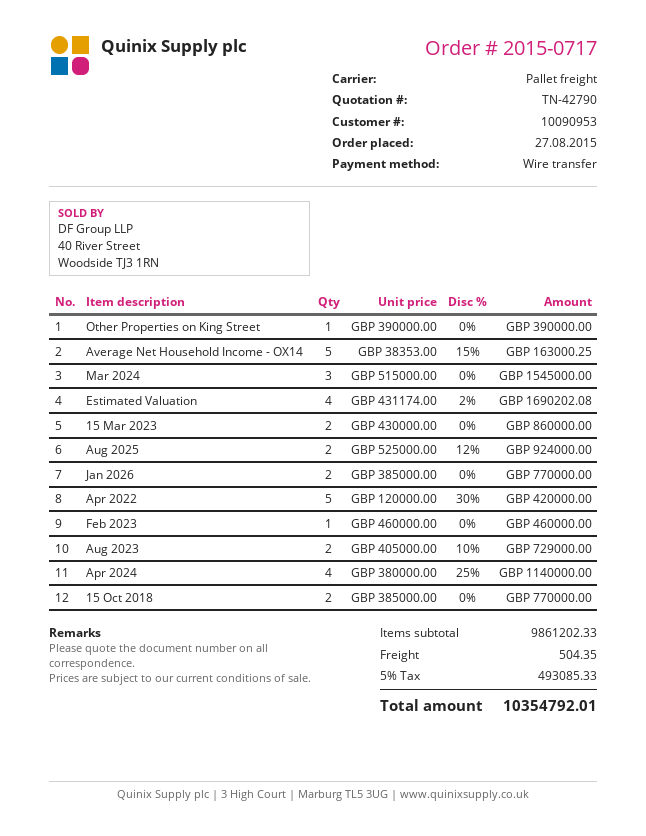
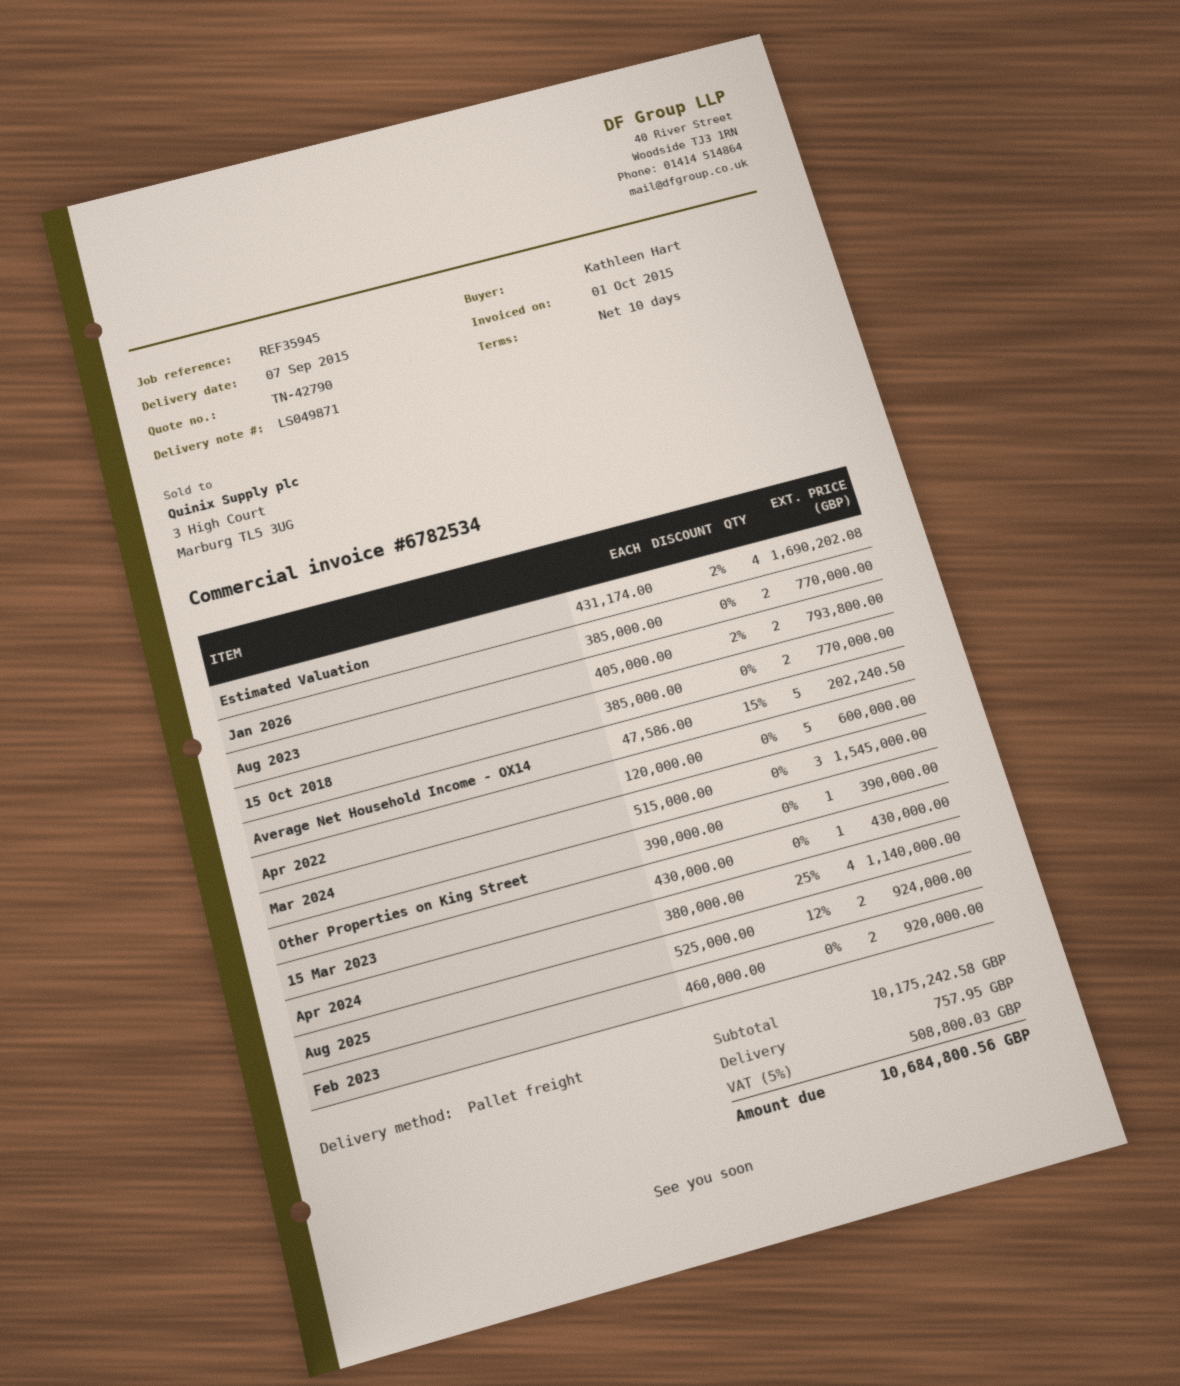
Average Net Household Income - OX14: 5 x 38353.00 - 15% = 163000.25 -> 5 x 47586.00 - 15% = 202240.50
15 Mar 2023: 2 x 430000.00 = 860000.00 -> 1 x 430000.00 = 430000.00
Apr 2022: 5 x 120000.00 - 30% = 420000.00 -> 5 x 120000.00 = 600000.00
Feb 2023: 1 x 460000.00 = 460000.00 -> 2 x 460000.00 = 920000.00
Aug 2023: 2 x 405000.00 - 10% = 729000.00 -> 2 x 405000.00 - 2% = 793800.00
subtotal: 9861202.33 -> 10175242.58
shipping: 504.35 -> 757.95
tax: 5% = 493085.33 -> 5% = 508800.03
total: 10354792.01 -> 10684800.56

